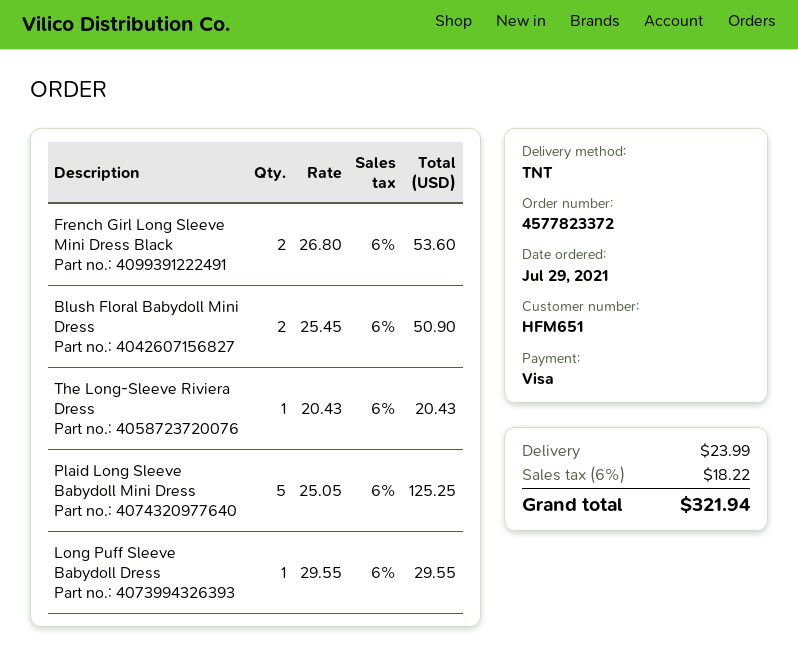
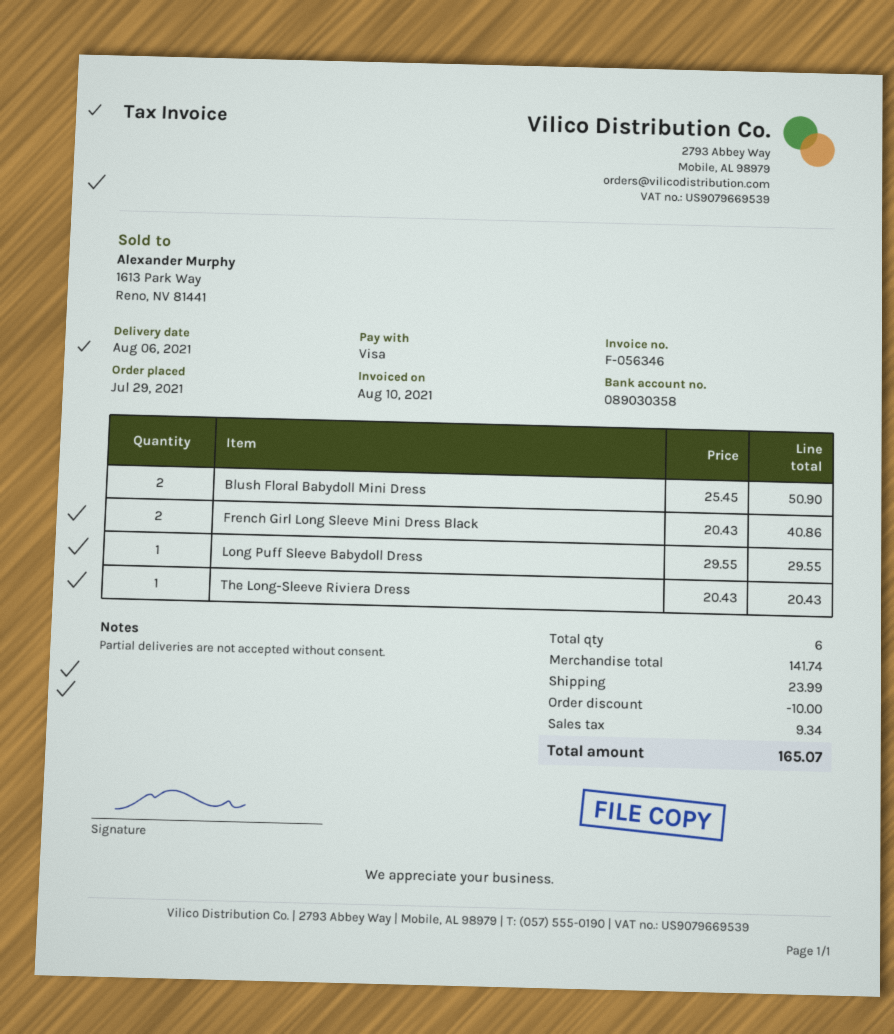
French Girl Long Sleeve Mini Dress Black: 2 x 26.80 = 53.60 -> 2 x 20.43 = 40.86
Plaid Long Sleeve Babydoll Mini Dress: 5 x 25.05 = 125.25 -> none
discount: none -> 10.00
tax: 18.22 -> 9.34
total: 321.94 -> 165.07

